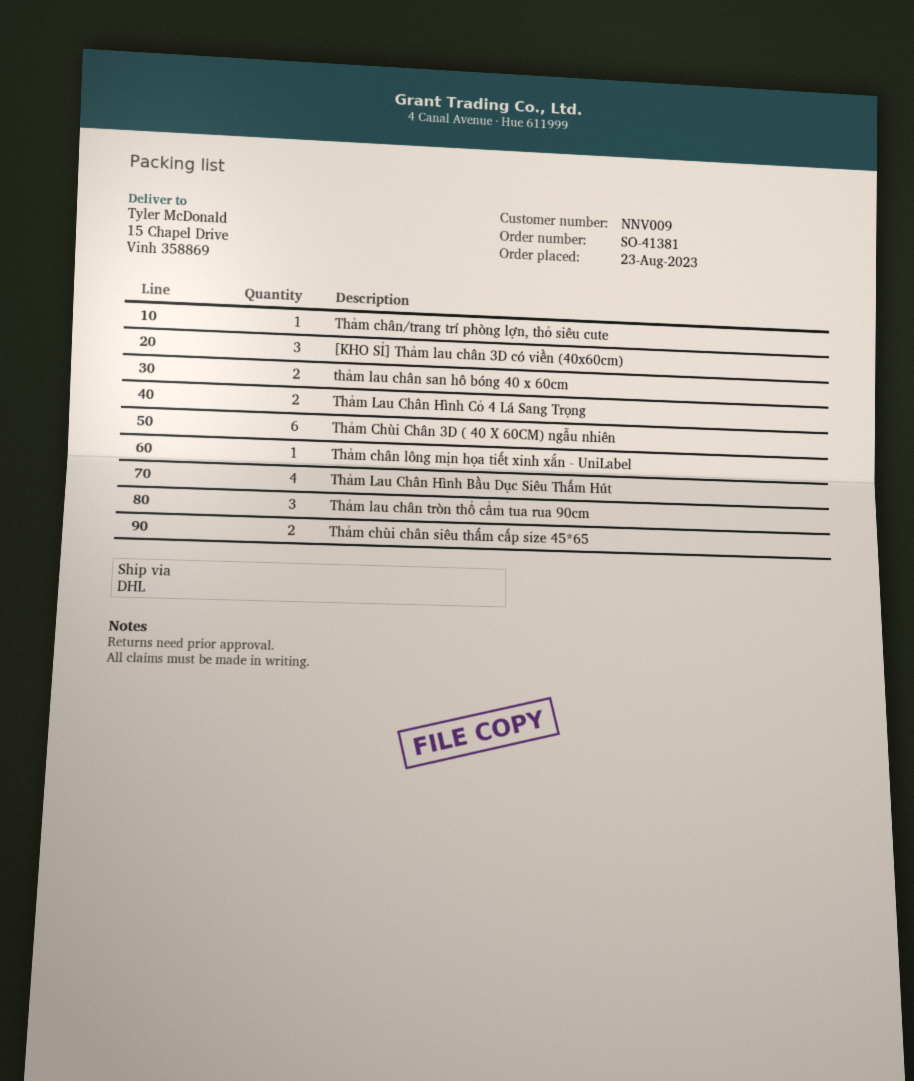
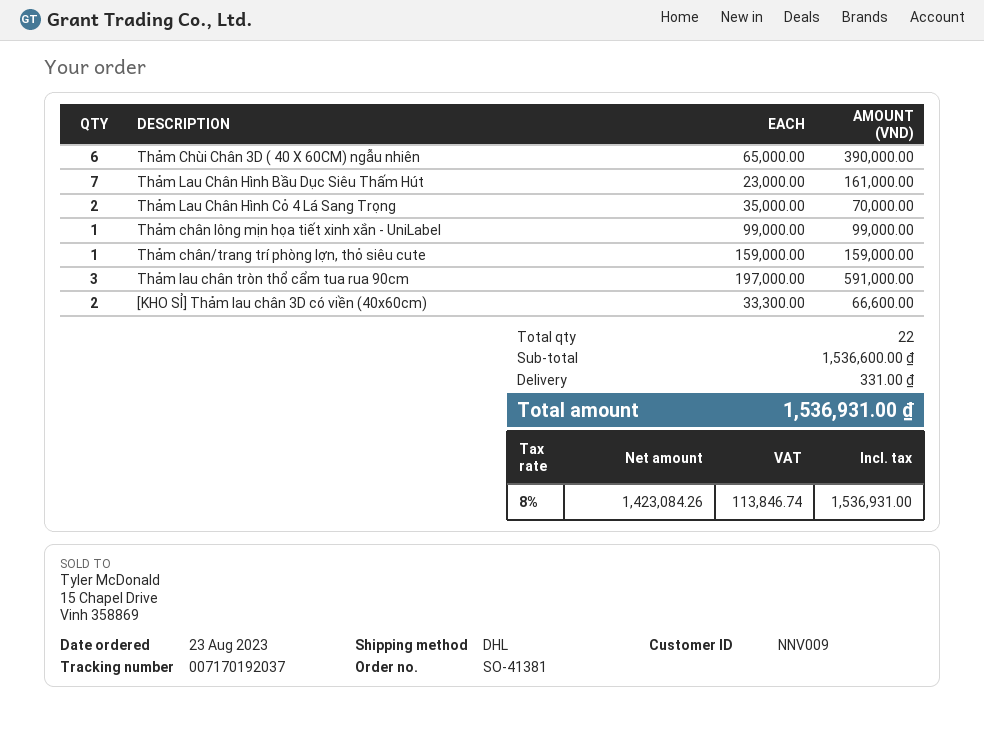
[KHO SỈ] Thảm lau chân 3D có viền (40x60cm): 3 -> 2
thảm lau chân san hô bóng 40 x 60cm: 2 -> none
Thảm Lau Chân Hình Bầu Dục Siêu Thấm Hút: 4 -> 7
Thảm chùi chân siêu thấm cấp size 45*65: 2 -> none

